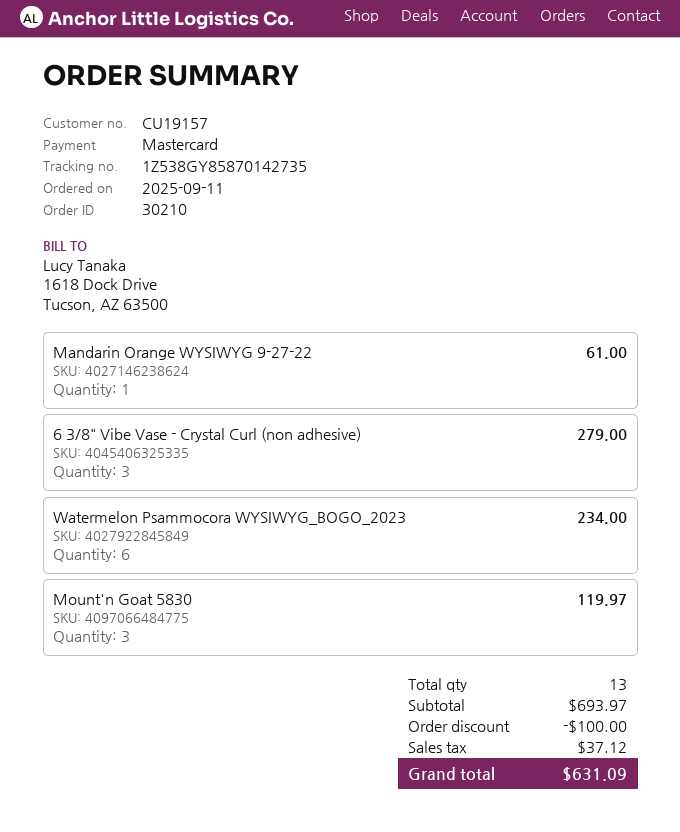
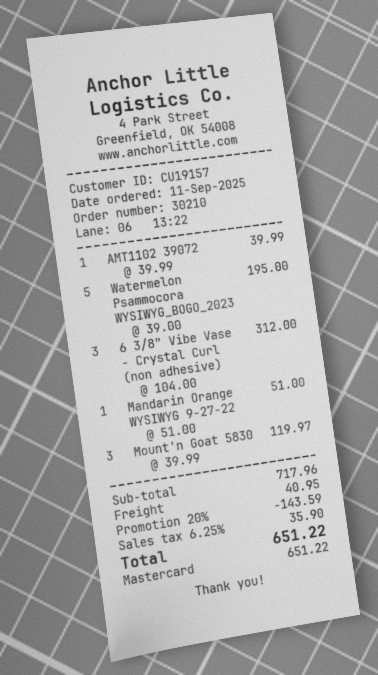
Mandarin Orange WYSIWYG 9-27-22: 1 for 61.00 -> 1 for 51.00
6 3/8" Vibe Vase - Crystal Curl (non adhesive): 3 for 279.00 -> 3 for 312.00
Watermelon Psammocora WYSIWYG_BOGO_2023: 6 for 234.00 -> 5 for 195.00
AMT1102 39072: none -> 1 for 39.99
subtotal: 693.97 -> 717.96
discount: 100.00 -> 143.59
shipping: none -> 40.95
tax: 37.12 -> 35.90
total: 631.09 -> 651.22

